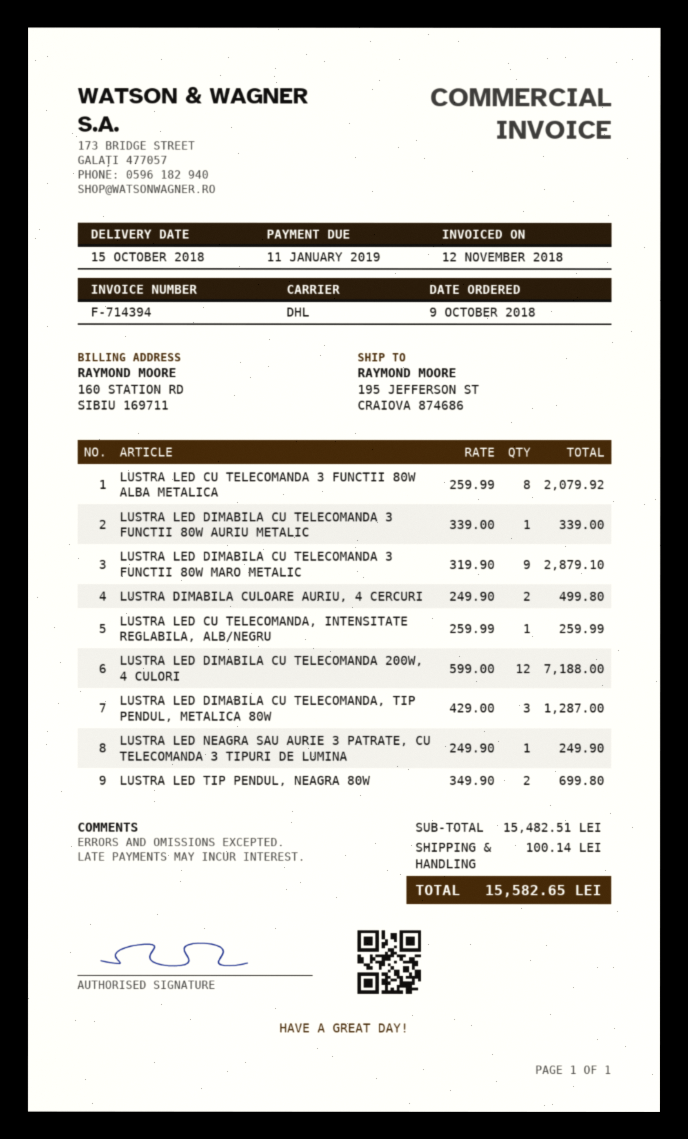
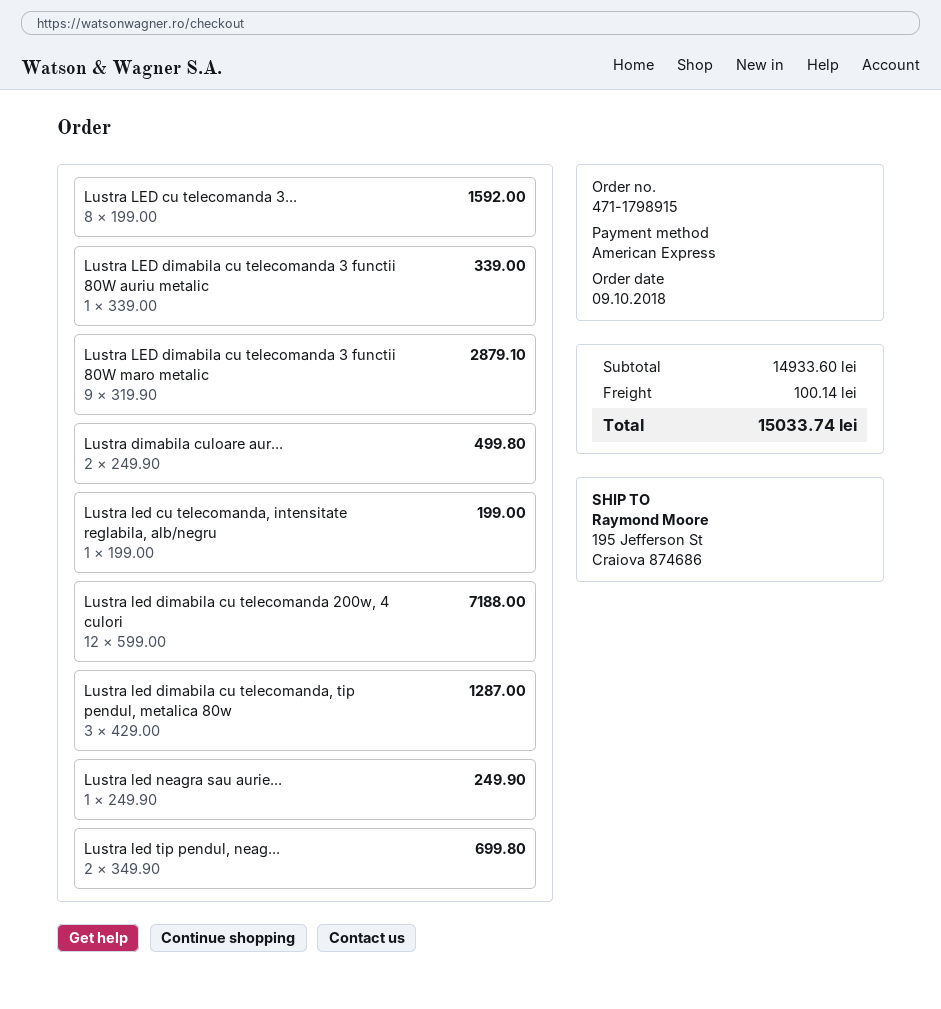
LUSTRA LED CU TELECOMANDA 3 FUNCTII 80W ALBA METALICA: 8 x 259.99 = 2079.92 -> 8 x 199.00 = 1592.00
LUSTRA LED CU TELECOMANDA, INTENSITATE REGLABILA, ALB/NEGRU: 1 x 259.99 = 259.99 -> 1 x 199.00 = 199.00
subtotal: 15482.51 -> 14933.60
total: 15582.65 -> 15033.74

